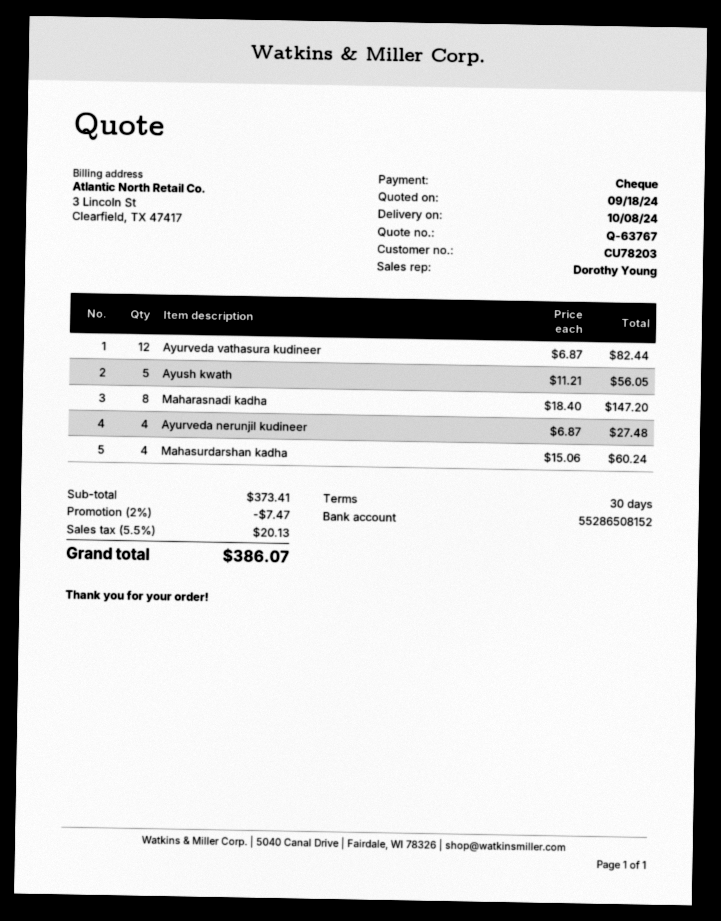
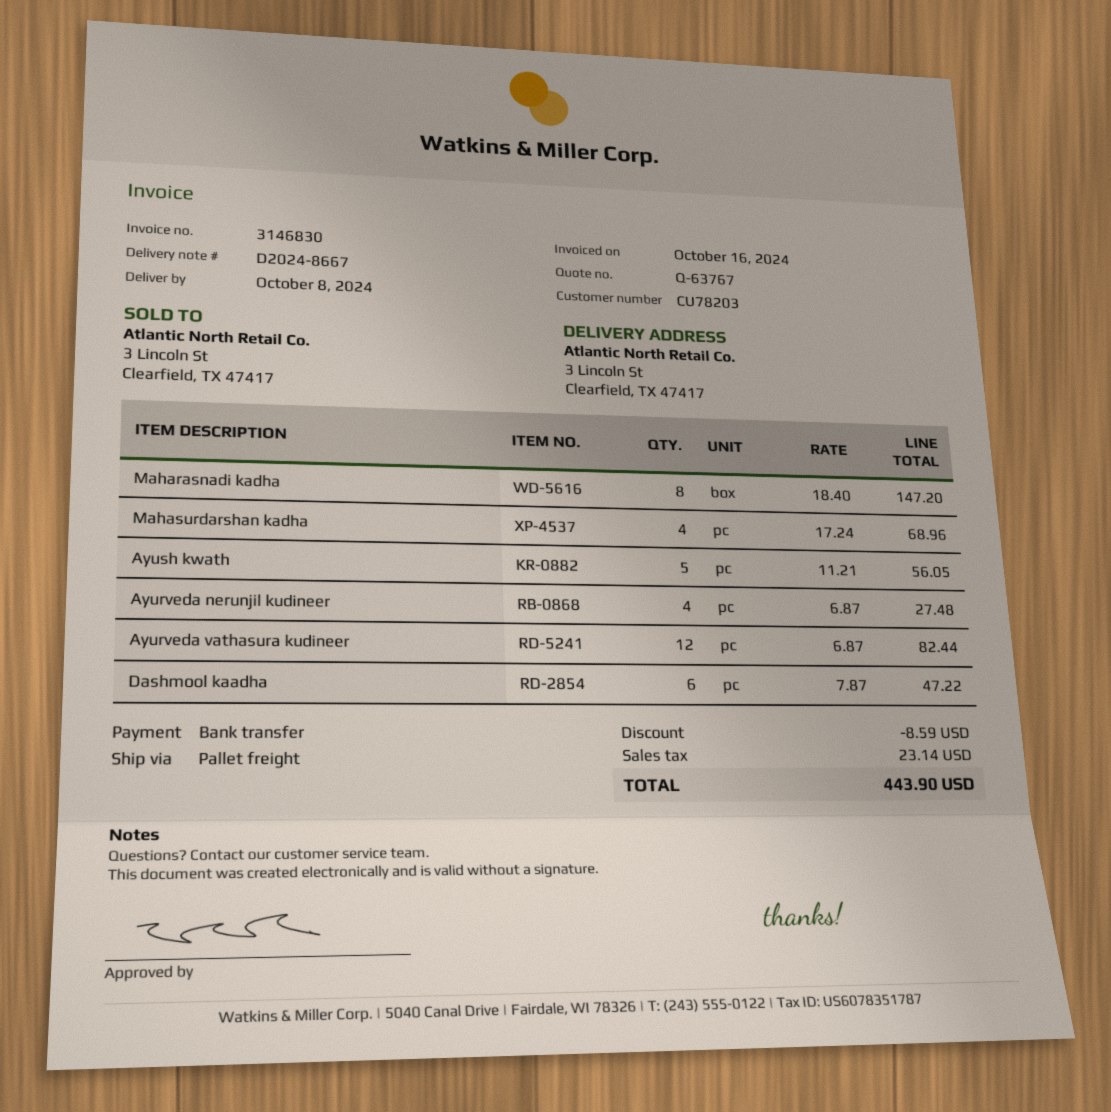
payment method: cheque -> bank transfer
Mahasurdarshan kadha: 4 x 15.06 = 60.24 -> 4 x 17.24 = 68.96
Dashmool kaadha: none -> 6 x 7.87 = 47.22
discount: 7.47 -> 8.59
tax: 20.13 -> 23.14
total: 386.07 -> 443.90

